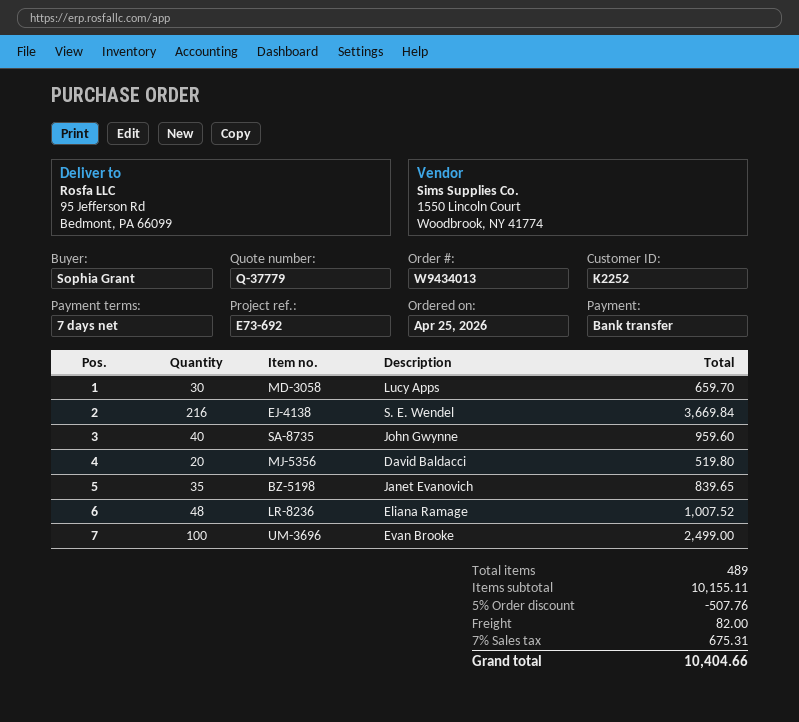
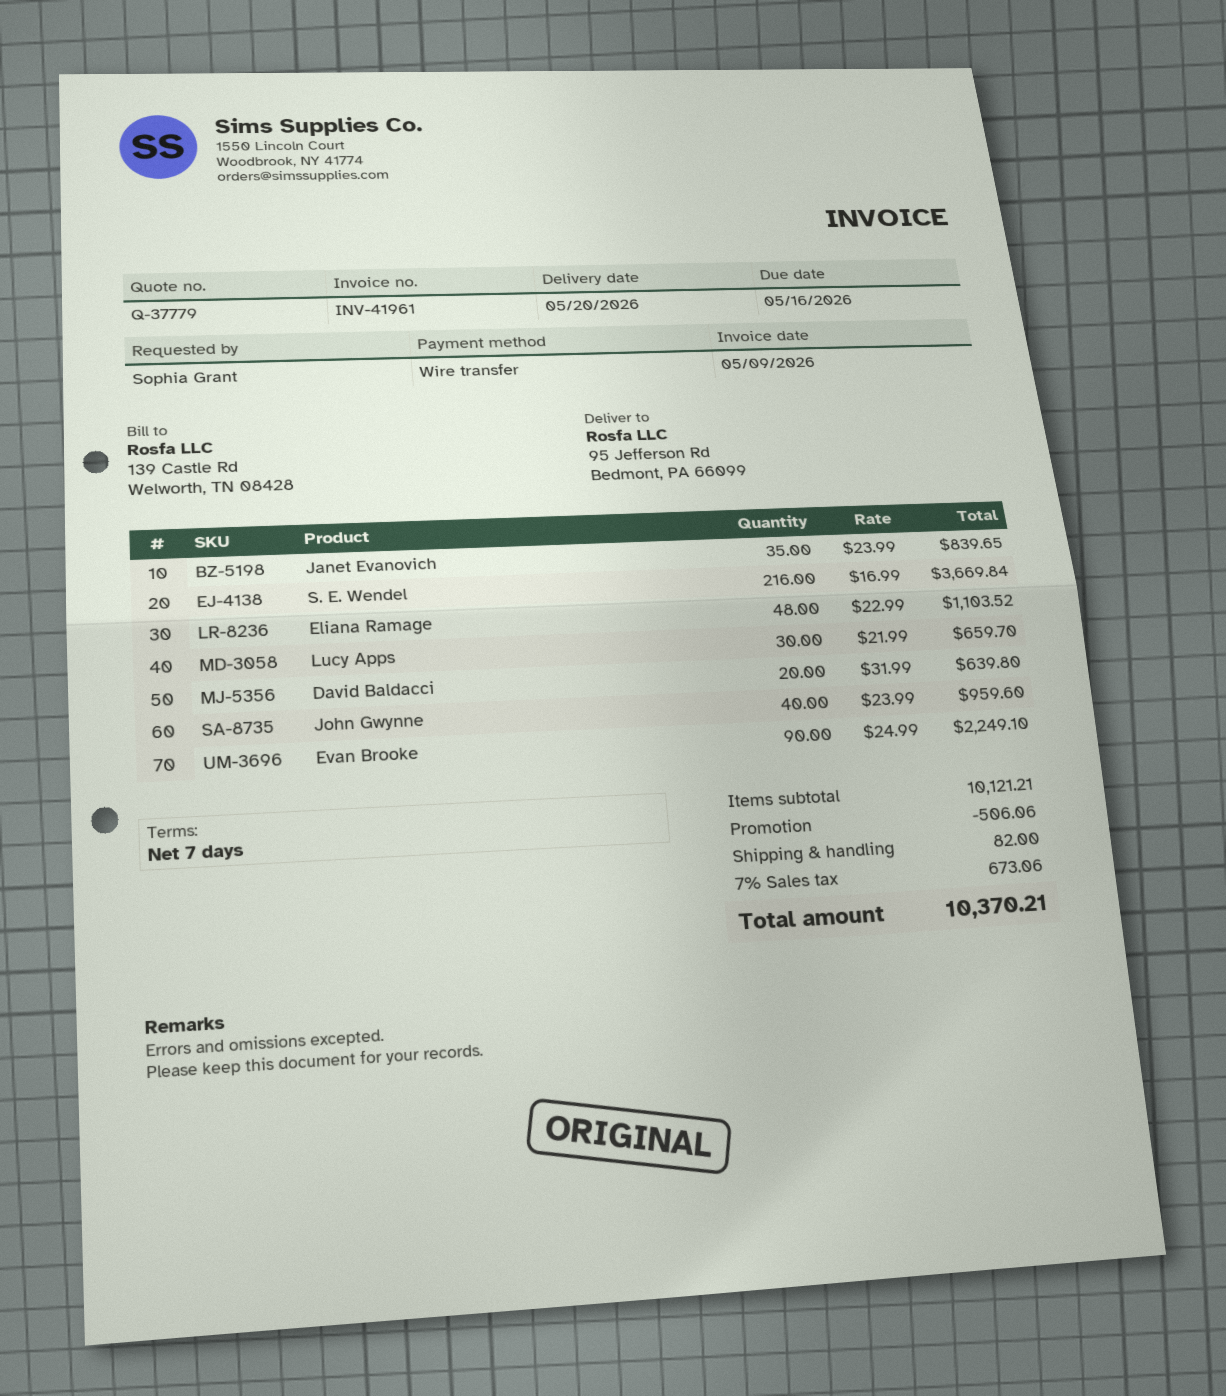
David Baldacci: 20 for 519.80 -> 20 for 639.80
Eliana Ramage: 48 for 1007.52 -> 48 for 1103.52
Evan Brooke: 100 for 2499.00 -> 90 for 2249.10
subtotal: 10155.11 -> 10121.21
discount: 507.76 -> 506.06
tax: 7% = 675.31 -> 7% = 673.06
total: 10404.66 -> 10370.21

